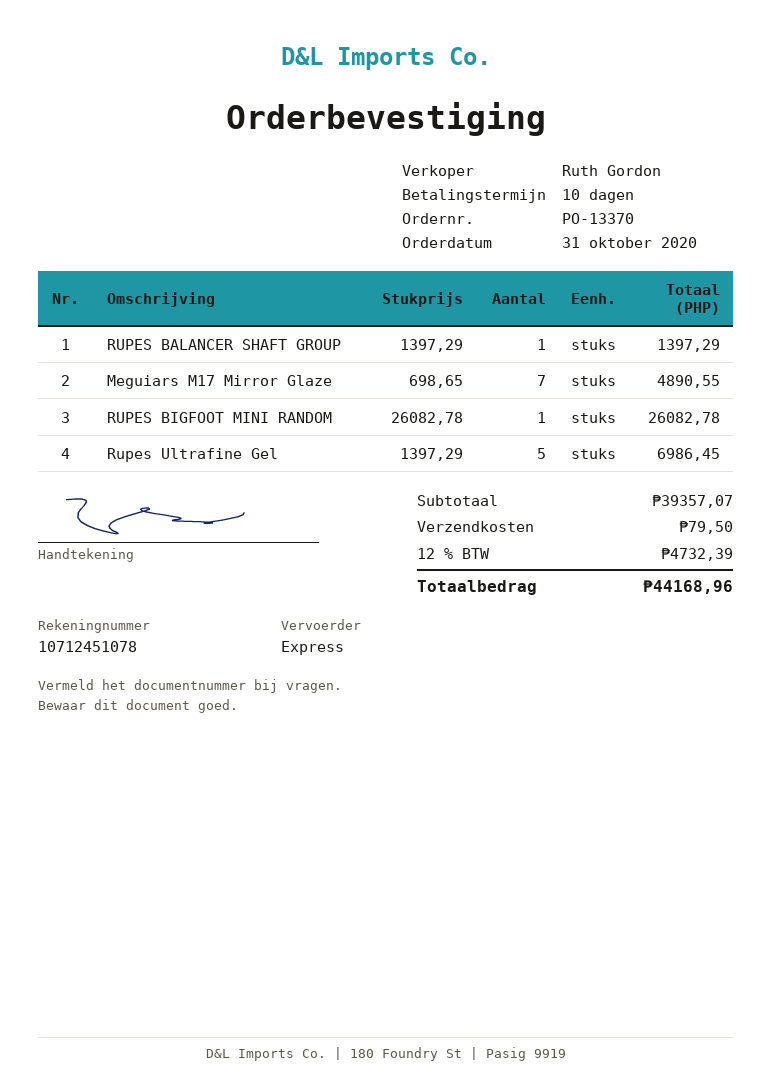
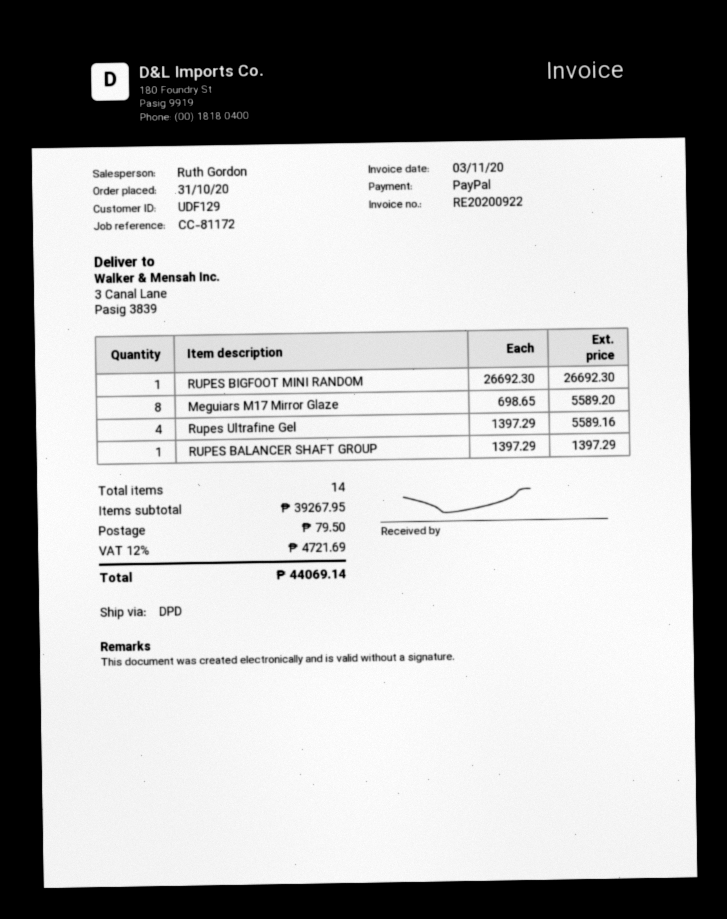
shipping method: express -> DPD
Meguiars M17 Mirror Glaze: 7 x 698.65 = 4890.55 -> 8 x 698.65 = 5589.20
RUPES BIGFOOT MINI RANDOM: 1 x 26082.78 = 26082.78 -> 1 x 26692.30 = 26692.30
Rupes Ultrafine Gel: 5 x 1397.29 = 6986.45 -> 4 x 1397.29 = 5589.16
subtotal: 39357.07 -> 39267.95
tax: 12% = 4732.39 -> 12% = 4721.69
total: 44168.96 -> 44069.14

